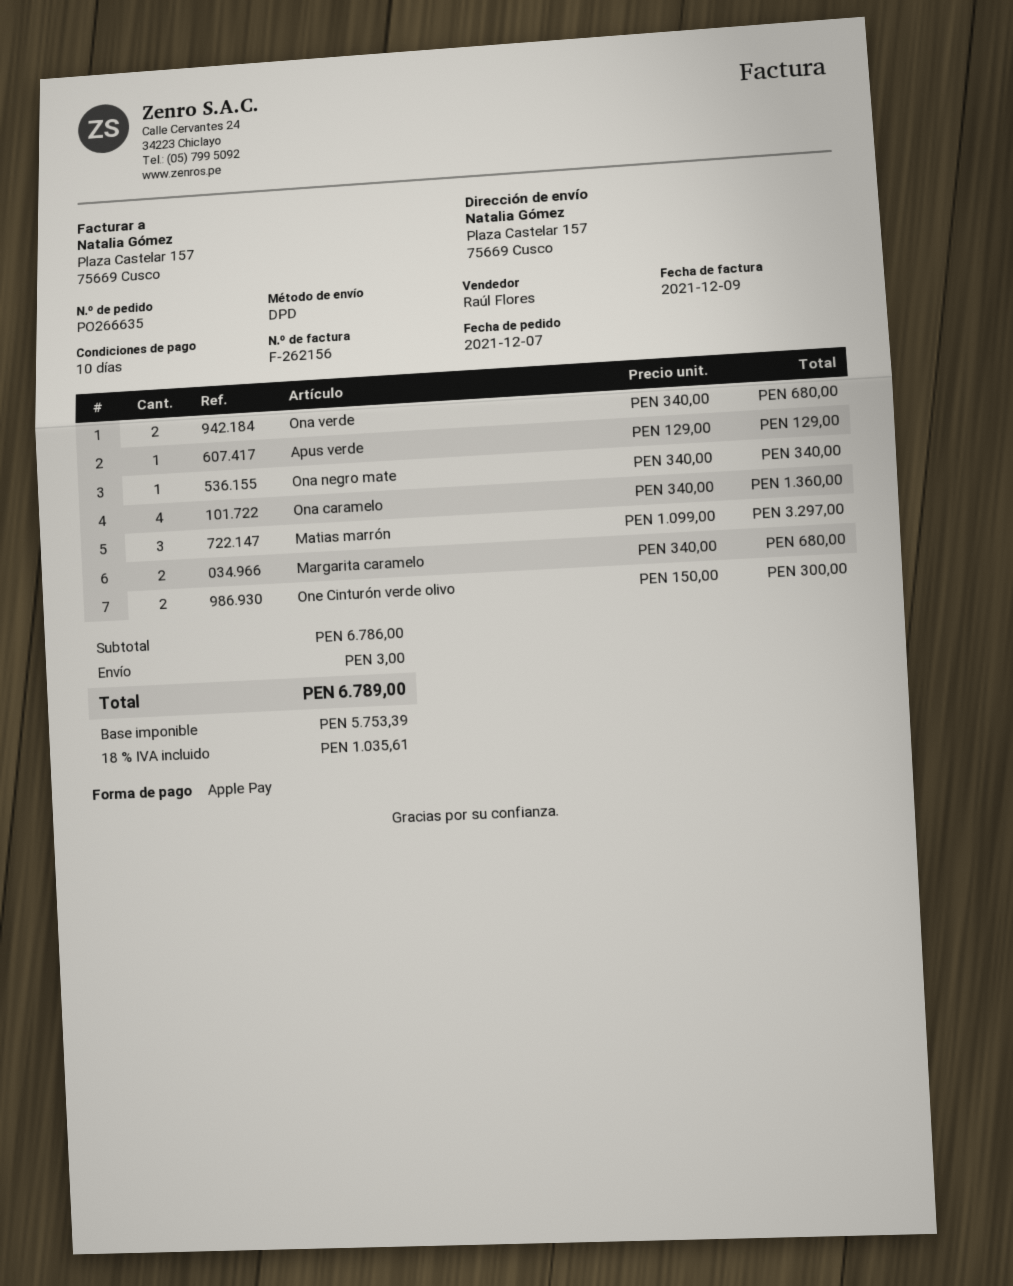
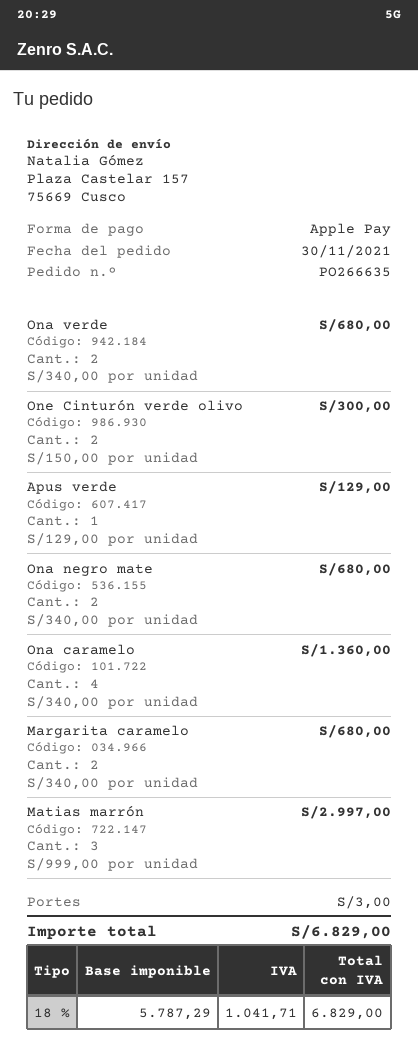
order date: 2021-12-07 -> 2021-11-30
Ona negro mate: 1 x 340.00 = 340.00 -> 2 x 340.00 = 680.00
Matias marrón: 3 x 1099.00 = 3297.00 -> 3 x 999.00 = 2997.00
net: 5753.39 -> 5787.29
tax: 18% = 1035.61 -> 18% = 1041.71
total: 6789.00 -> 6829.00

